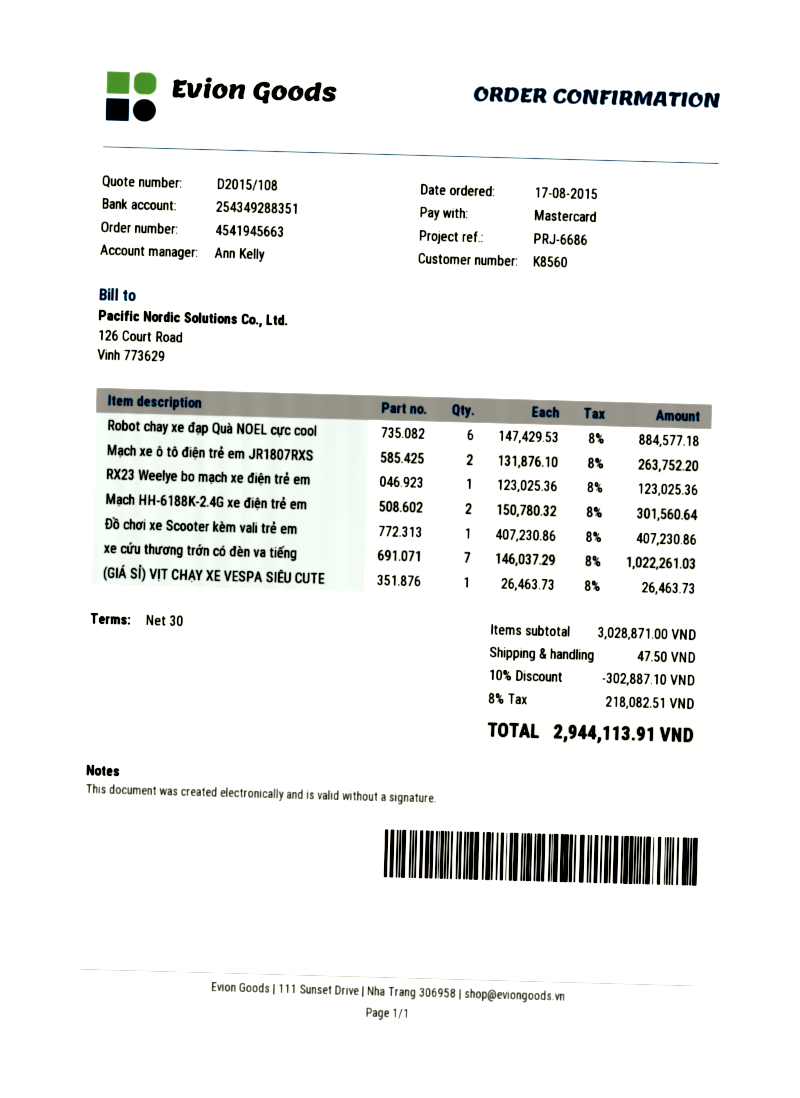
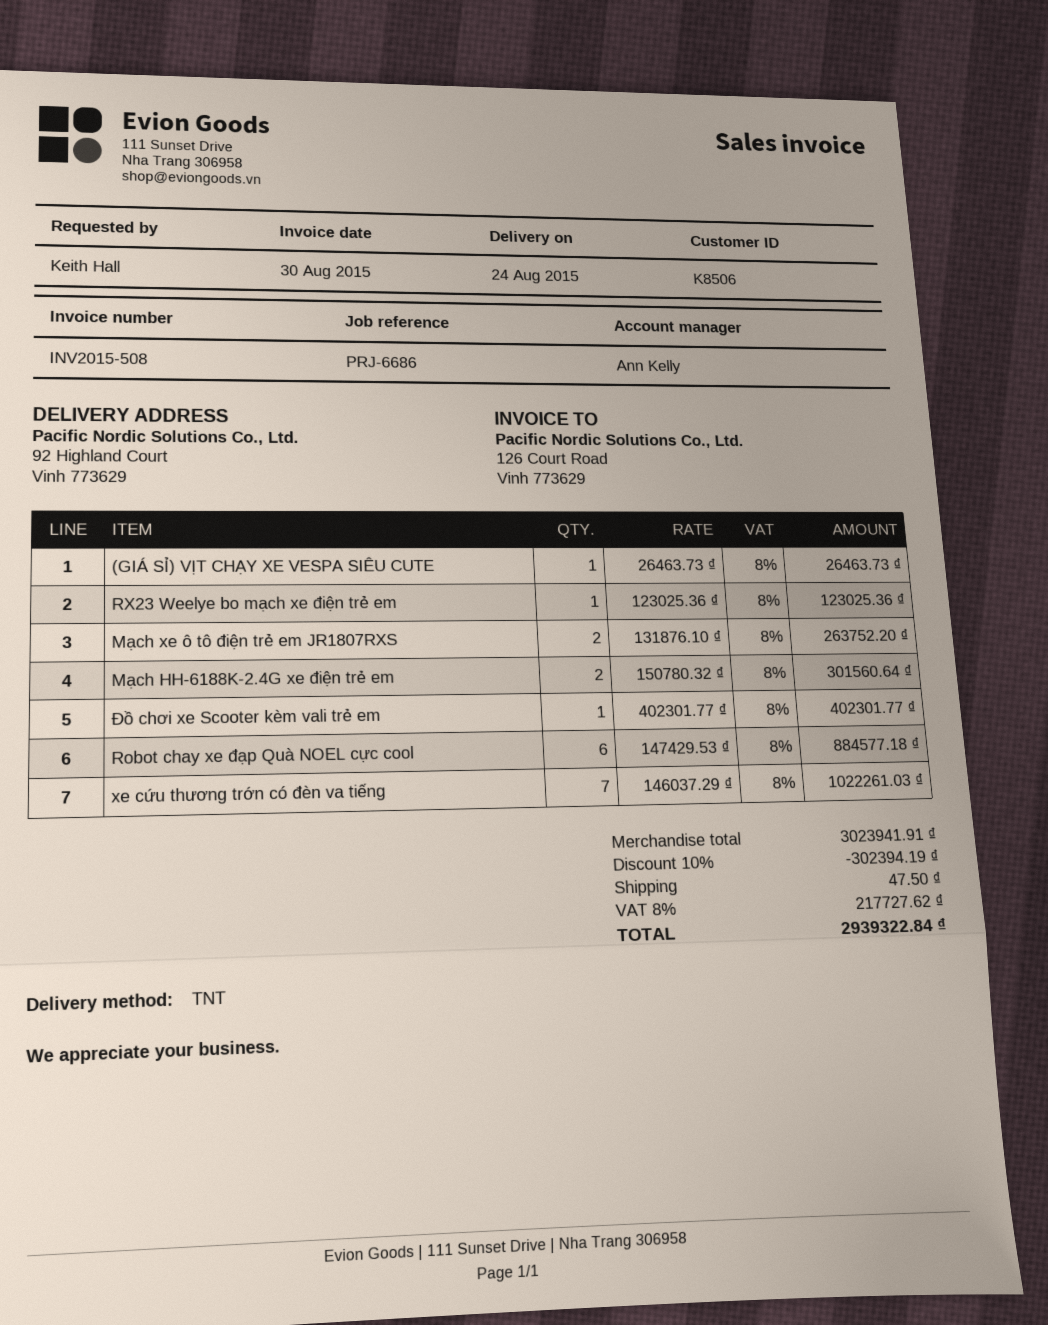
customer number: K8560 -> K8506
Đồ chơi xe Scooter kèm vali trẻ em: 1 x 407230.86 = 407230.86 -> 1 x 402301.77 = 402301.77
subtotal: 3028871.00 -> 3023941.91
discount: 10% = 302887.10 -> 10% = 302394.19
tax: 8% = 218082.51 -> 8% = 217727.62
total: 2944113.91 -> 2939322.84

